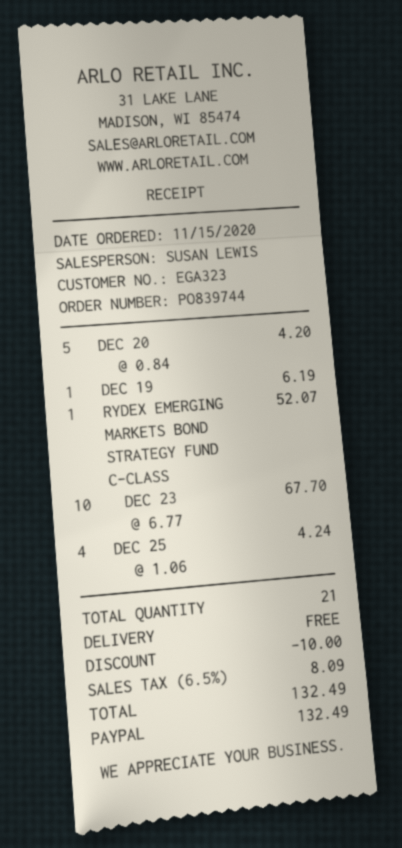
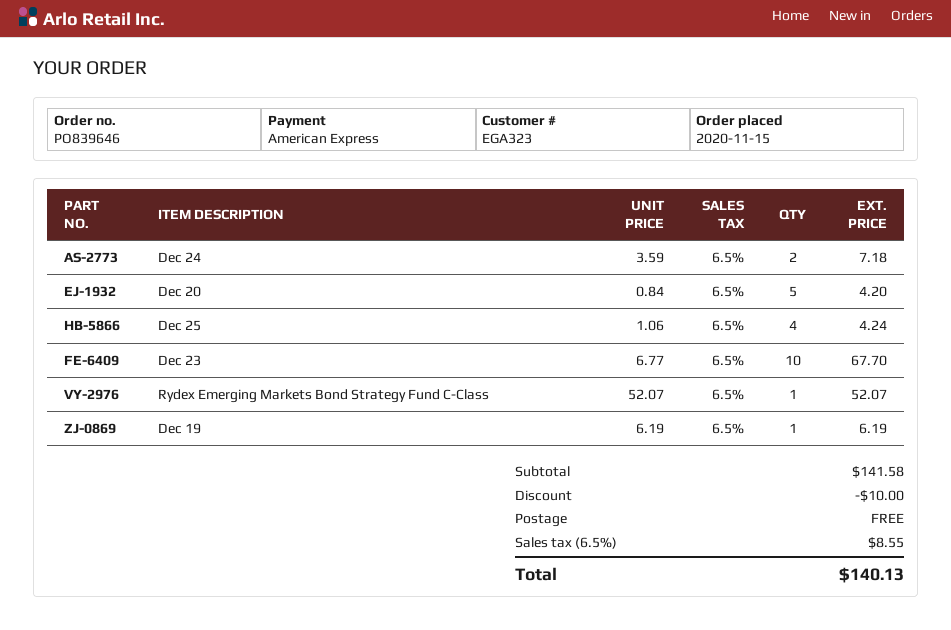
order number: PO839744 -> PO839646
payment method: PayPal -> American Express
Dec 24: none -> 2 x 3.59 = 7.18
tax: 6.5% = 8.09 -> 6.5% = 8.55
total: 132.49 -> 140.13

